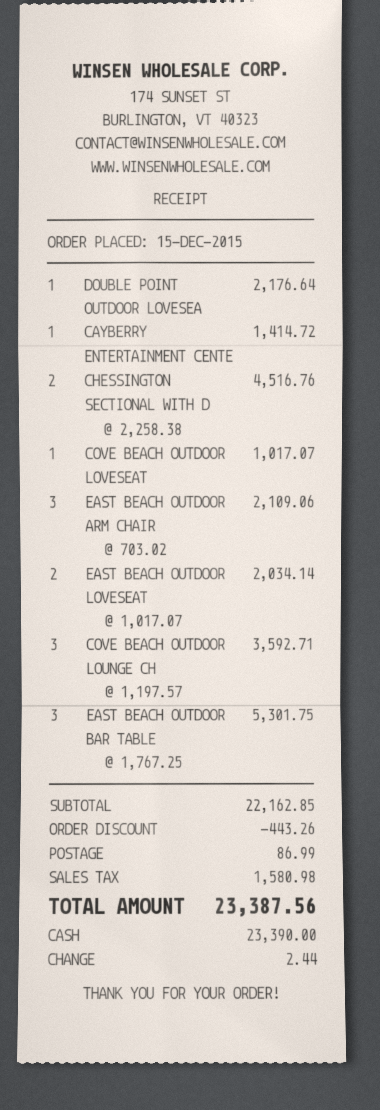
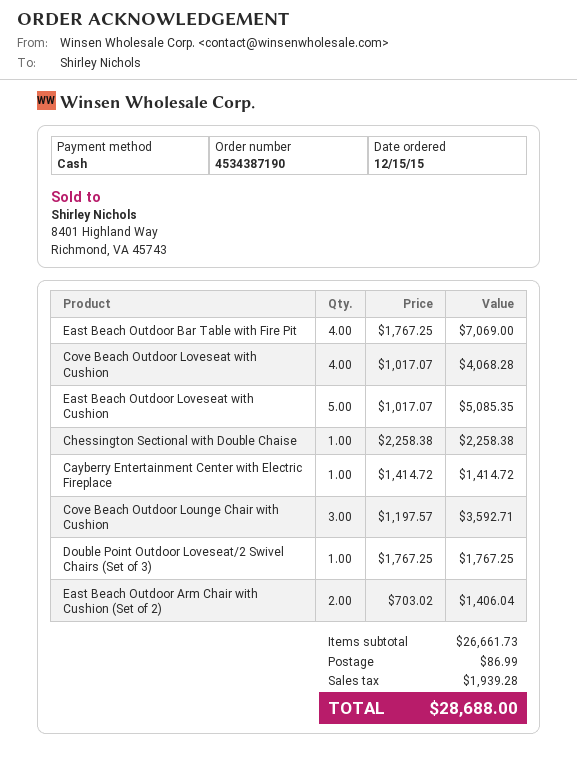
DOUBLE POINT OUTDOOR LOVESEA: 1 x 2176.64 = 2176.64 -> 1 x 1767.25 = 1767.25
CHESSINGTON SECTIONAL WITH D: 2 x 2258.38 = 4516.76 -> 1 x 2258.38 = 2258.38
COVE BEACH OUTDOOR LOVESEAT: 1 x 1017.07 = 1017.07 -> 4 x 1017.07 = 4068.28
EAST BEACH OUTDOOR ARM CHAIR: 3 x 703.02 = 2109.06 -> 2 x 703.02 = 1406.04
EAST BEACH OUTDOOR LOVESEAT: 2 x 1017.07 = 2034.14 -> 5 x 1017.07 = 5085.35
EAST BEACH OUTDOOR BAR TABLE: 3 x 1767.25 = 5301.75 -> 4 x 1767.25 = 7069.00
subtotal: 22162.85 -> 26661.73
discount: 443.26 -> none
tax: 1580.98 -> 1939.28
total: 23387.56 -> 28688.00

